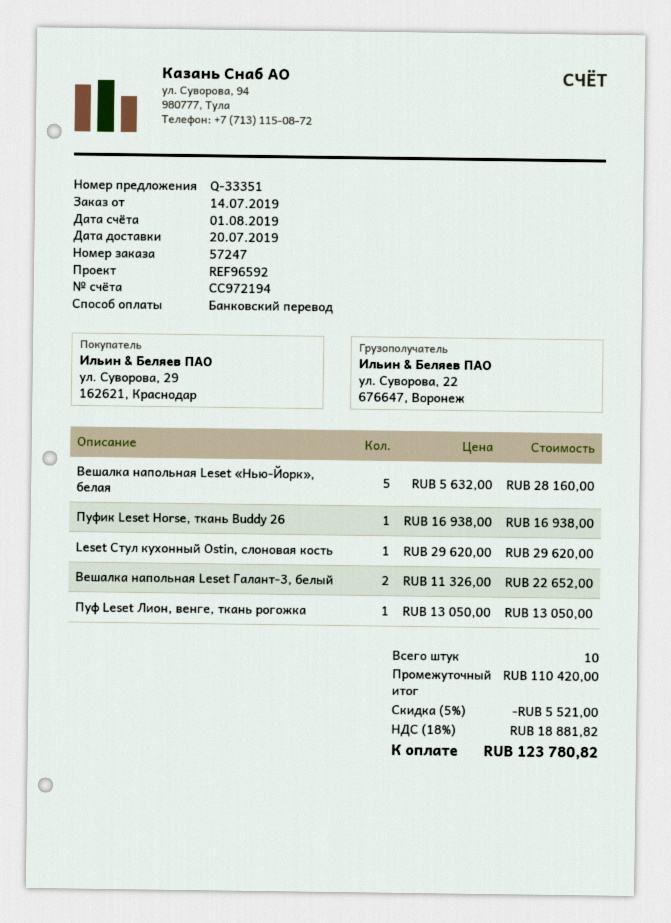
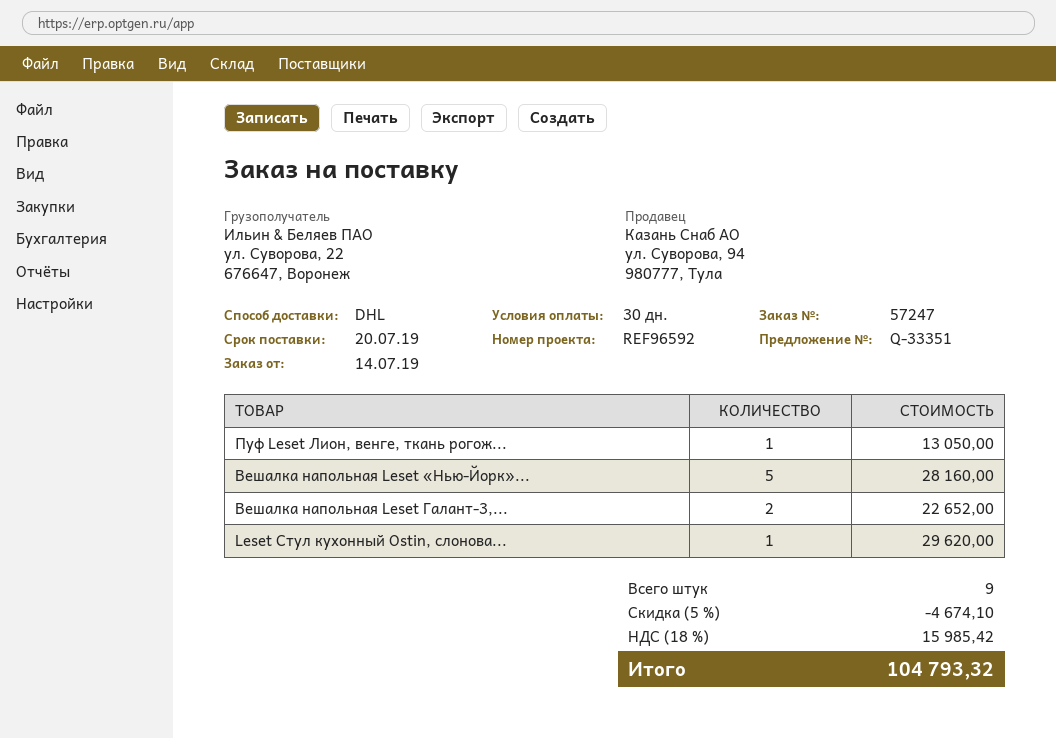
Пуфик Leset Horse, ткань Buddy 26: 1 for 16938.00 -> none
total quantity: 10 -> 9
discount: 5% = 5521.00 -> 5% = 4674.10
tax: 18% = 18881.82 -> 18% = 15985.42
total: 123780.82 -> 104793.32

